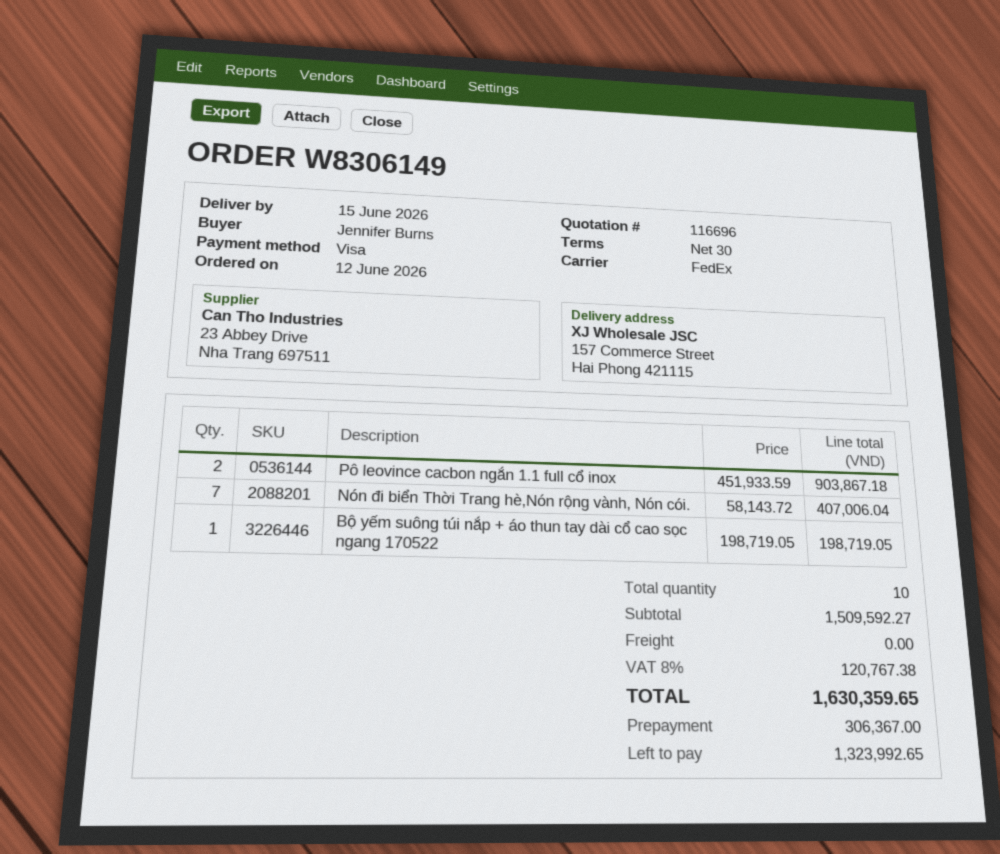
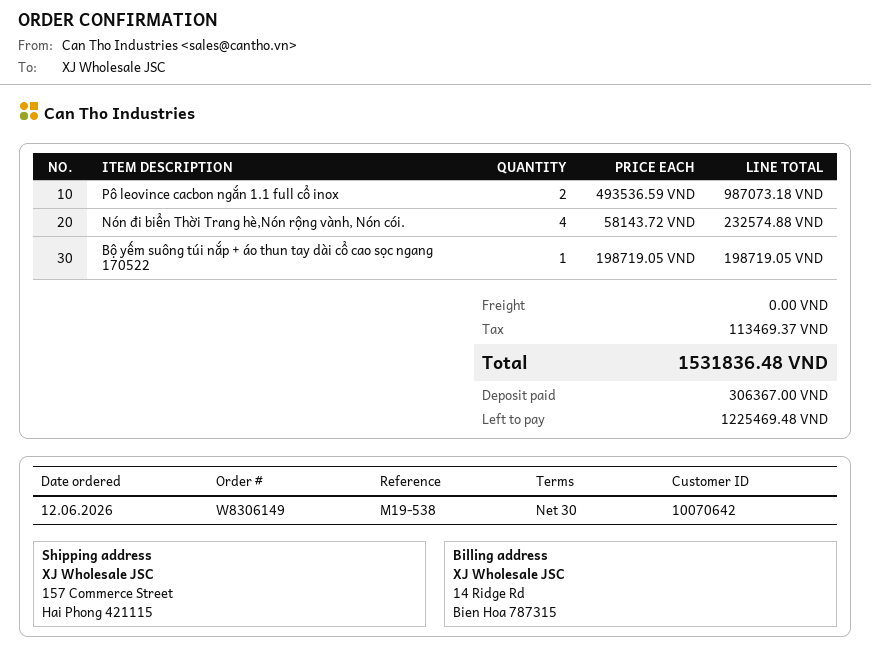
Pô leovince cacbon ngắn 1.1 full cổ inox: 2 x 451933.59 = 903867.18 -> 2 x 493536.59 = 987073.18
Nón đi biển Thời Trang hè,Nón rộng vành, Nón cói.: 7 x 58143.72 = 407006.04 -> 4 x 58143.72 = 232574.88
tax: 120767.38 -> 113469.37
total: 1630359.65 -> 1531836.48
balance: 1323992.65 -> 1225469.48

